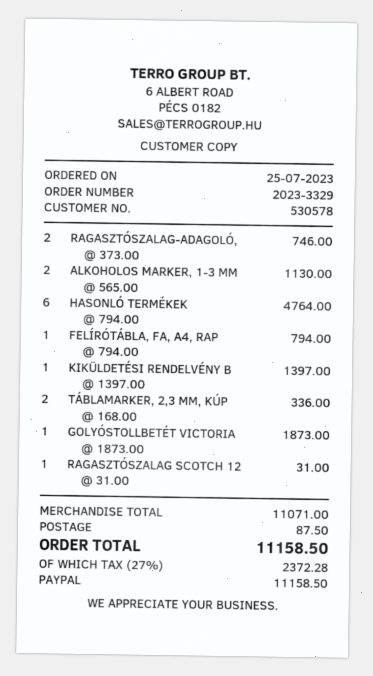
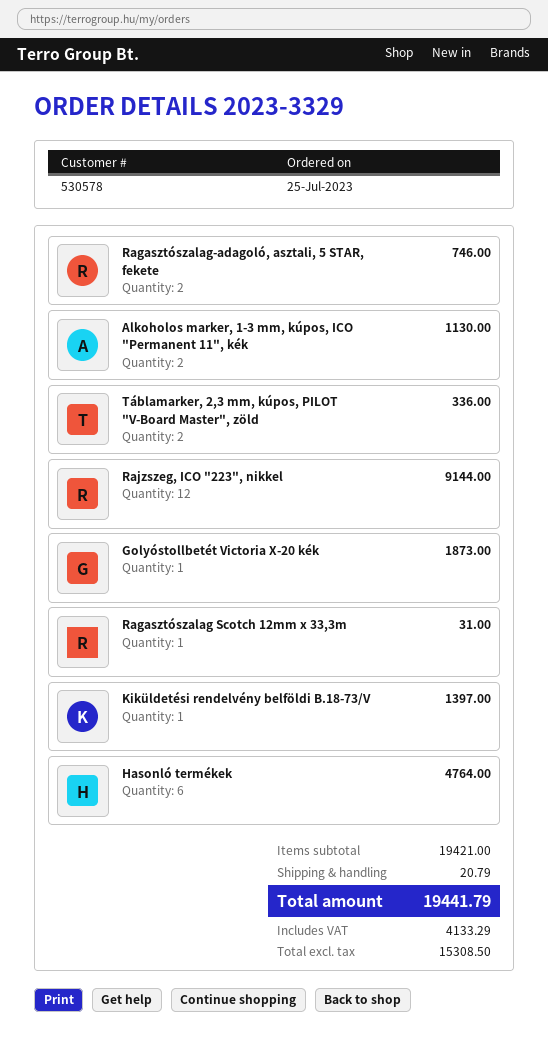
FELÍRÓTÁBLA, FA, A4, RAP: 1 for 794.00 -> none
Rajzszeg, ICO "223", nikkel: none -> 12 for 9144.00
subtotal: 11071.00 -> 19421.00
shipping: 87.50 -> 20.79
tax: 2372.28 -> 4133.29
total: 11158.50 -> 19441.79

